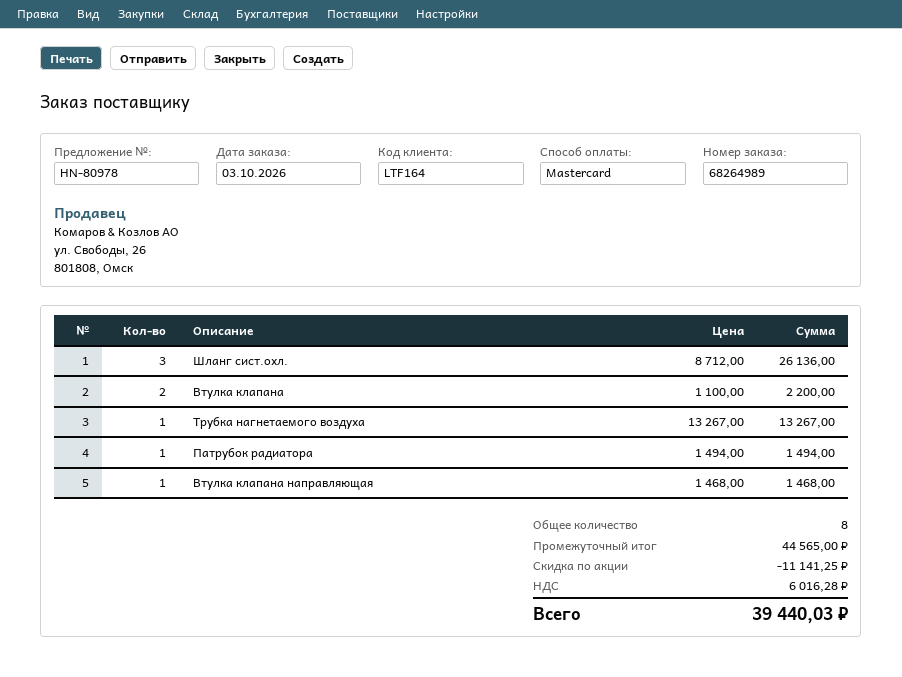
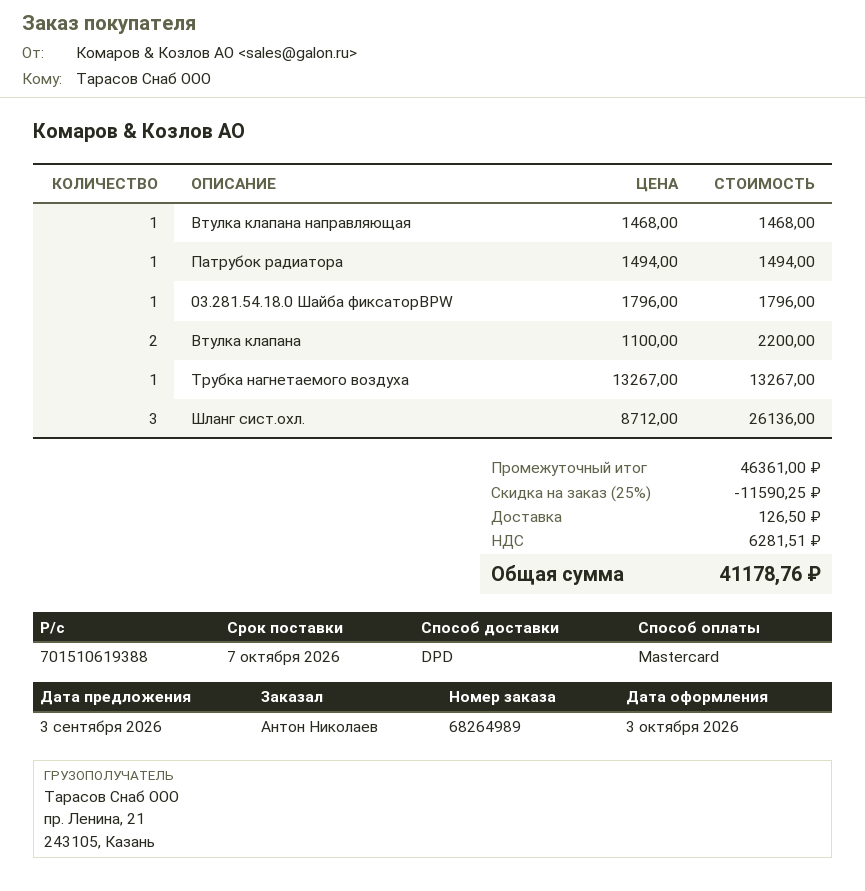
03.281.54.18.0 Шайба фиксаторBPW: none -> 1 x 1796.00 = 1796.00
subtotal: 44565.00 -> 46361.00
discount: 11141.25 -> 11590.25
shipping: none -> 126.50
tax: 6016.28 -> 6281.51
total: 39440.03 -> 41178.76

